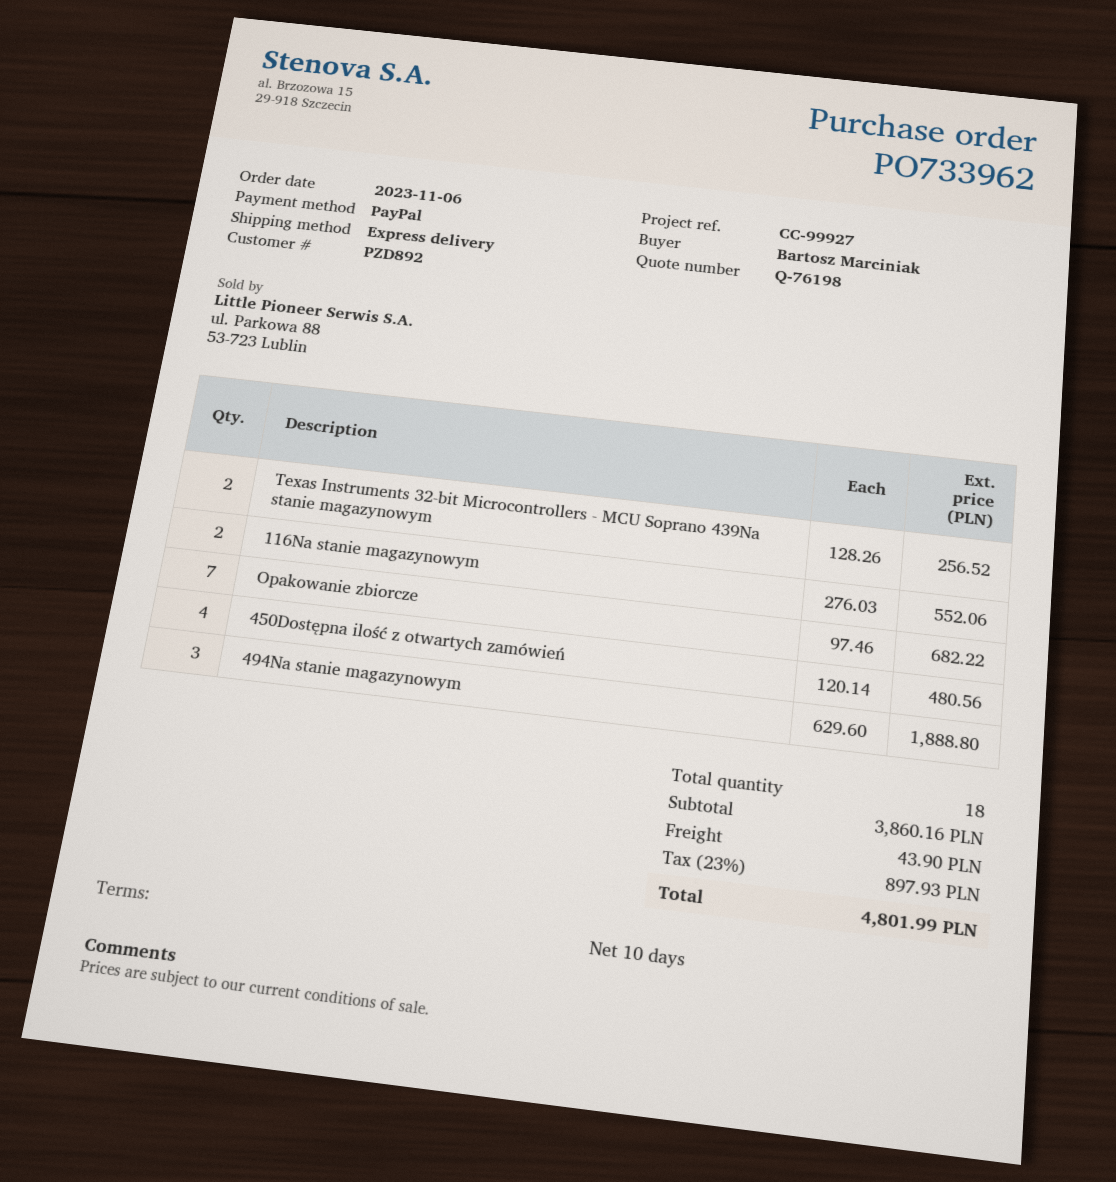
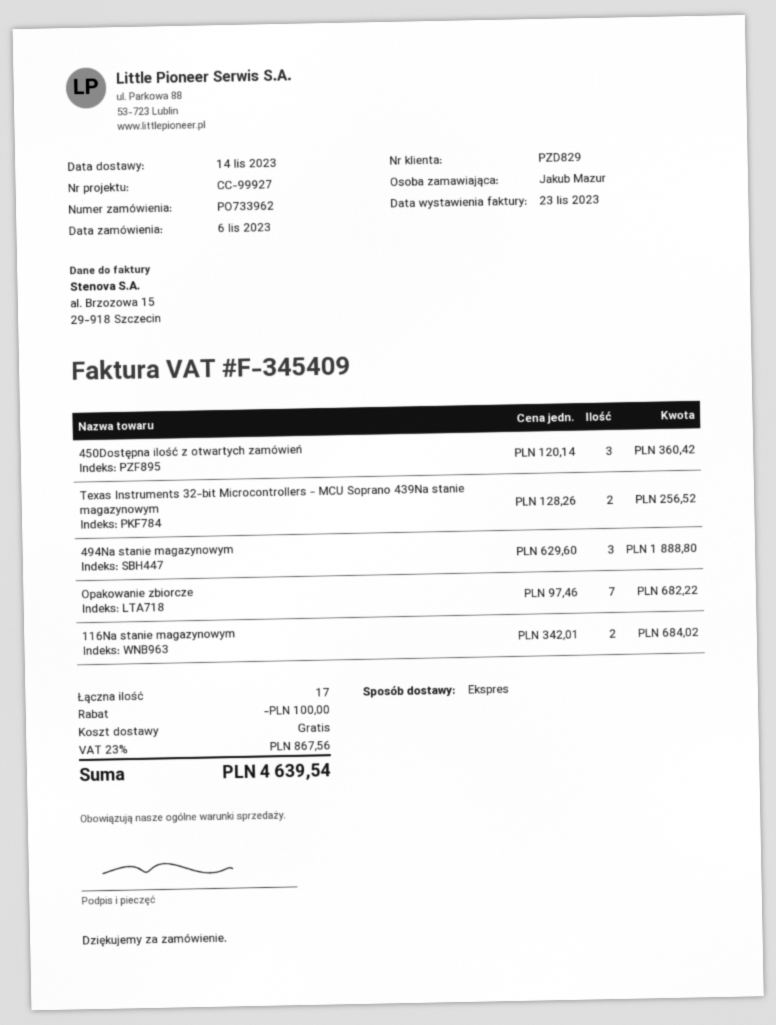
customer number: PZD892 -> PZD829
ordered by: Bartosz Marciniak -> Jakub Mazur
116Na stanie magazynowym: 2 x 276.03 = 552.06 -> 2 x 342.01 = 684.02
450Dostępna ilość z otwartych zamówień: 4 x 120.14 = 480.56 -> 3 x 120.14 = 360.42
total quantity: 18 -> 17
discount: none -> 100.00
shipping: 43.90 -> 0.00
tax: 23% = 897.93 -> 23% = 867.56
total: 4801.99 -> 4639.54

